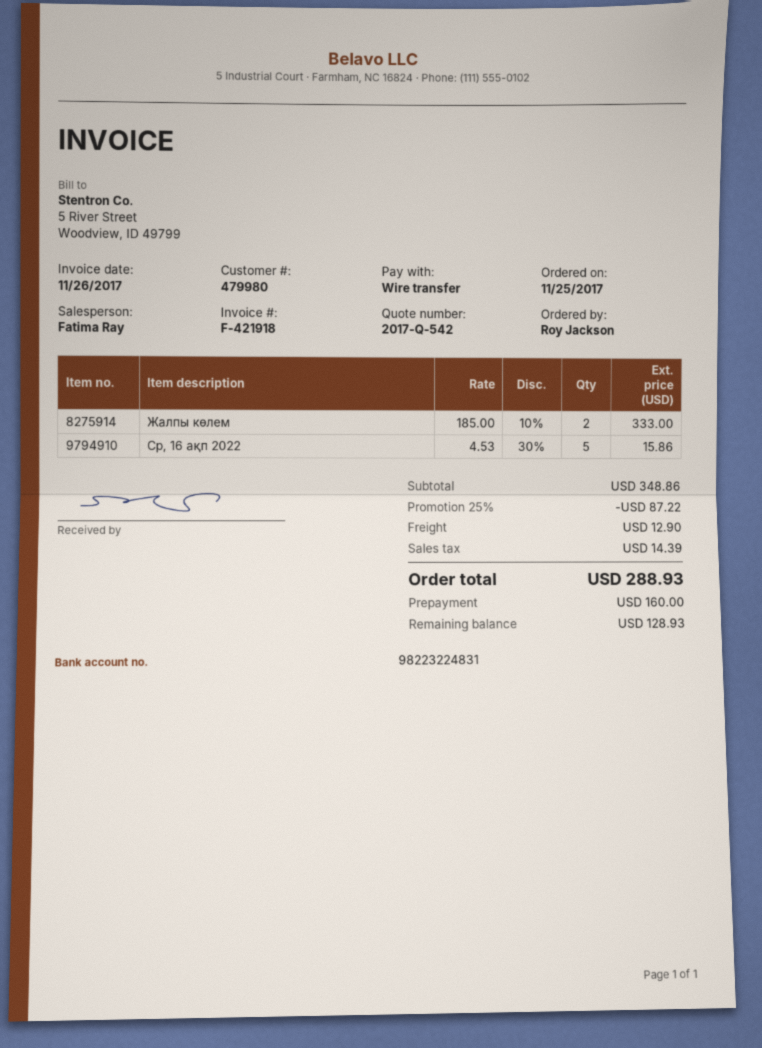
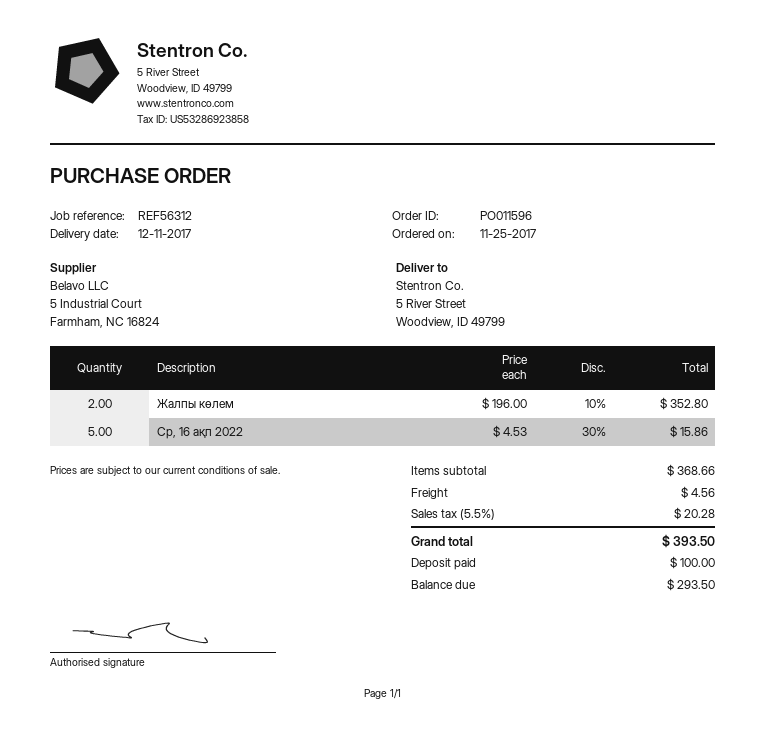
Жалпы көлем: 2 x 185.00 - 10% = 333.00 -> 2 x 196.00 - 10% = 352.80
subtotal: 348.86 -> 368.66
discount: 25% = 87.22 -> none
shipping: 12.90 -> 4.56
tax: 14.39 -> 20.28
total: 288.93 -> 393.50
deposit: 160.00 -> 100.00
balance: 128.93 -> 293.50

